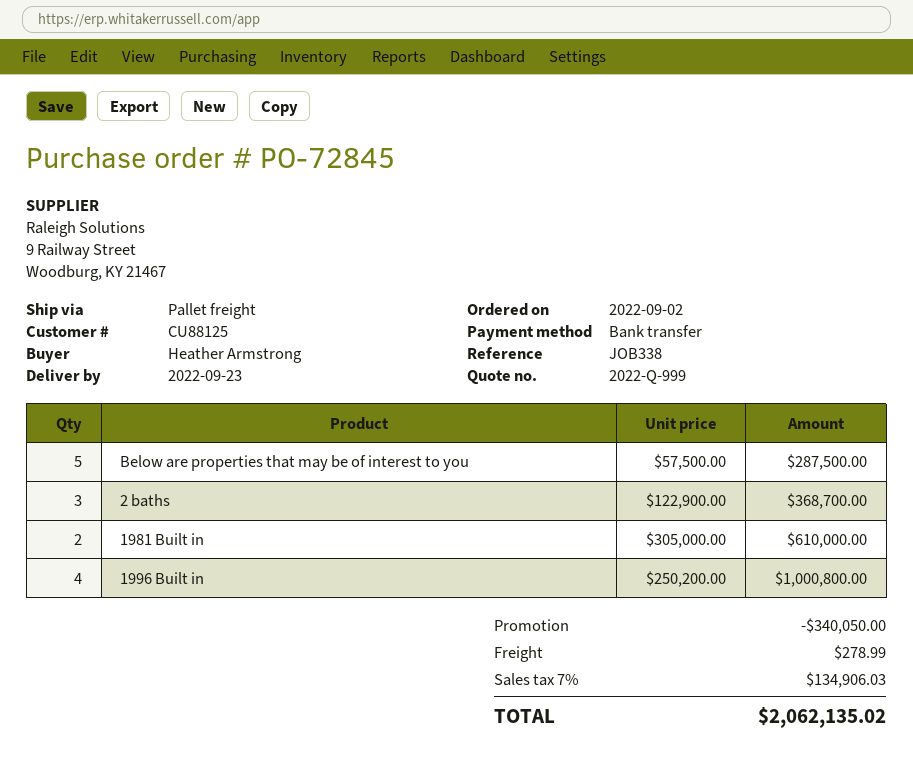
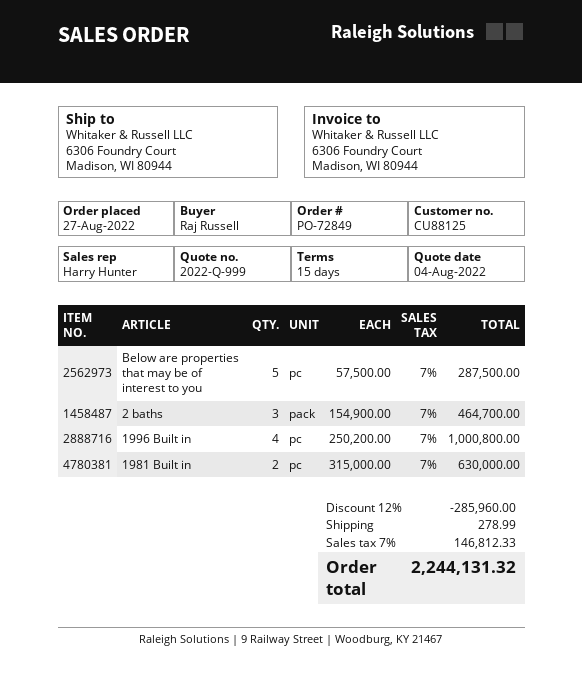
order number: PO-72845 -> PO-72849
order date: 2022-09-02 -> 2022-08-27
ordered by: Heather Armstrong -> Raj Russell
2 baths: 3 x 122900.00 = 368700.00 -> 3 x 154900.00 = 464700.00
1981 Built in: 2 x 305000.00 = 610000.00 -> 2 x 315000.00 = 630000.00
discount: 340050.00 -> 285960.00
tax: 7% = 134906.03 -> 7% = 146812.33
total: 2062135.02 -> 2244131.32

